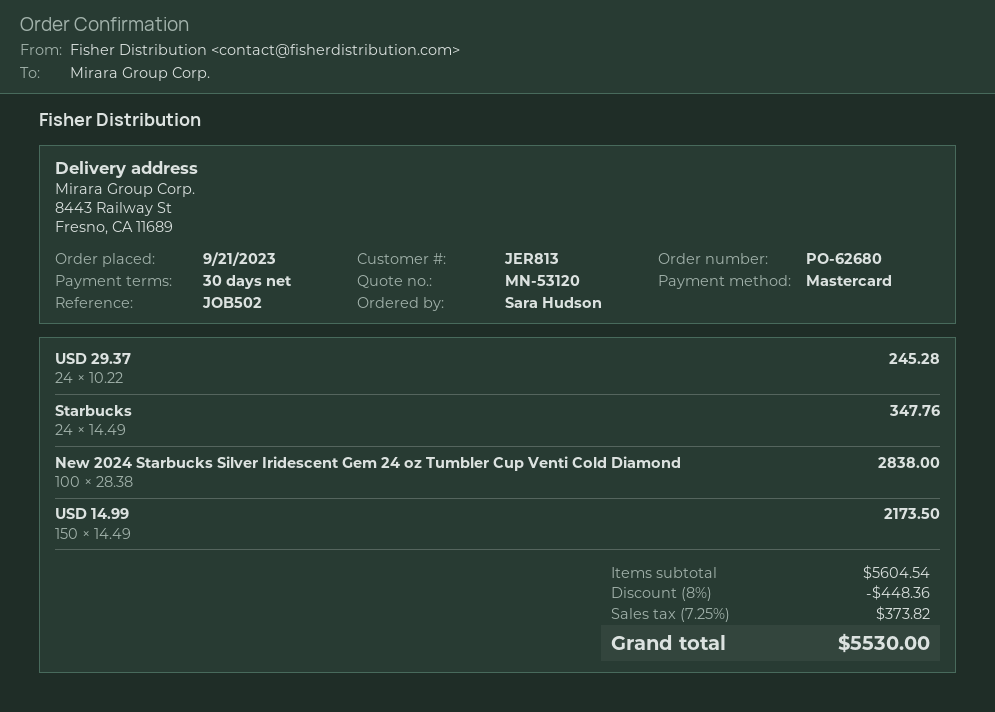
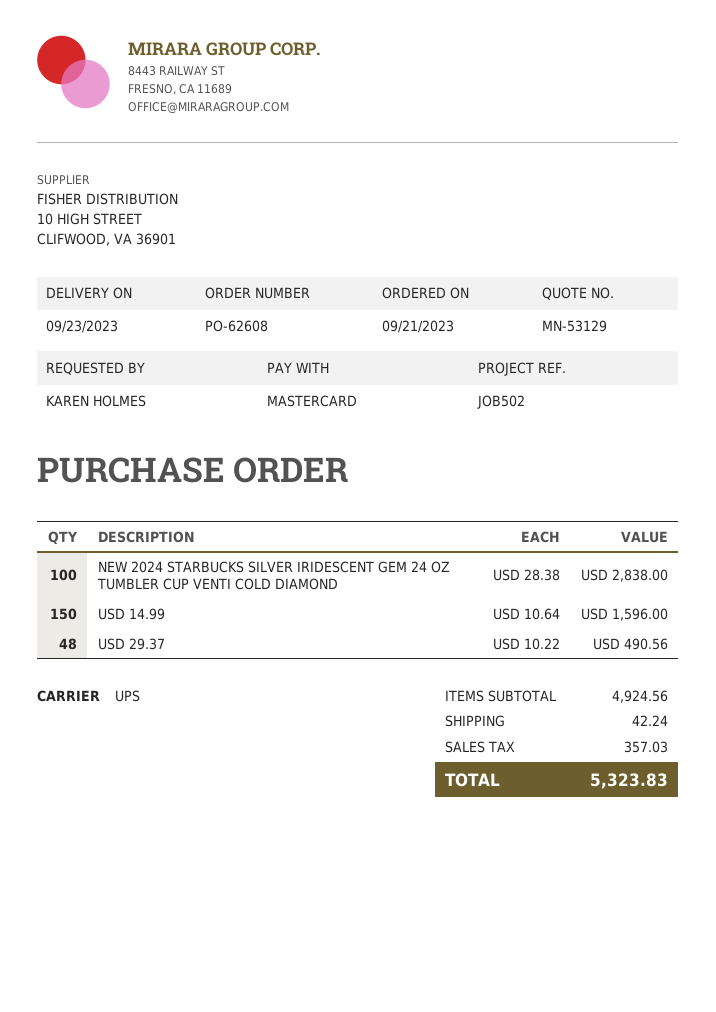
quote number: MN-53120 -> MN-53129
order number: PO-62680 -> PO-62608
ordered by: Sara Hudson -> KAREN HOLMES
USD 29.37: 24 x 10.22 = 245.28 -> 48 x 10.22 = 490.56
Starbucks: 24 x 14.49 = 347.76 -> none
USD 14.99: 150 x 14.49 = 2173.50 -> 150 x 10.64 = 1596.00
subtotal: 5604.54 -> 4924.56
discount: 8% = 448.36 -> none
shipping: none -> 42.24
tax: 373.82 -> 357.03
total: 5530.00 -> 5323.83

